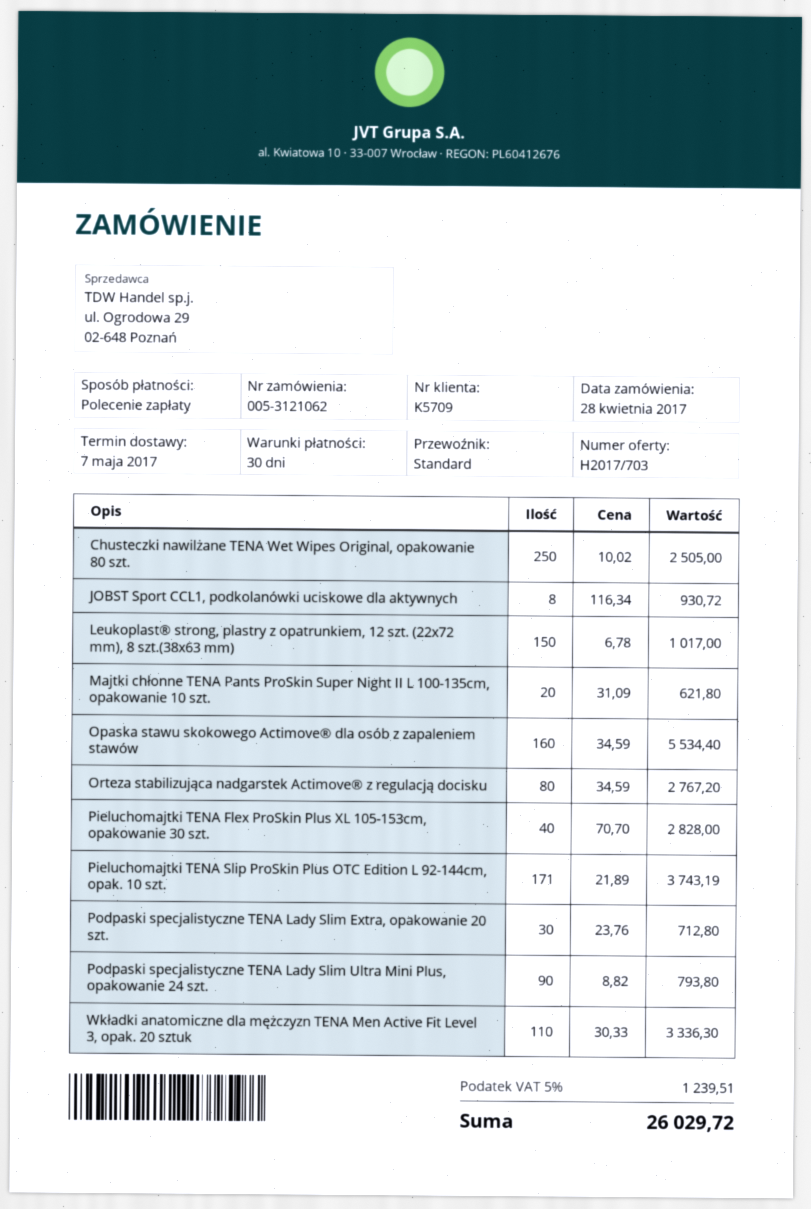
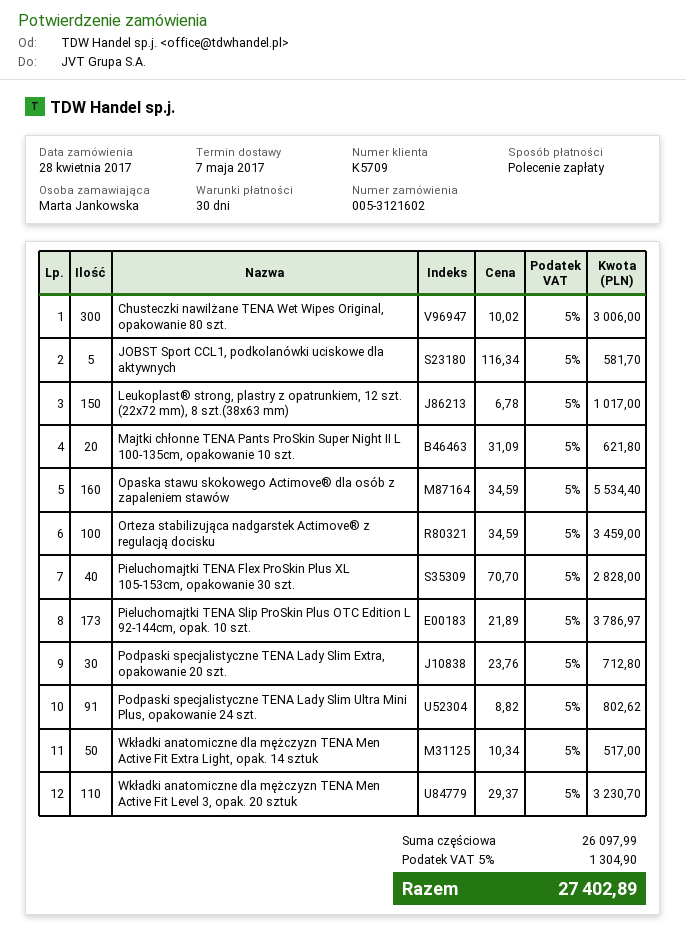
order number: 005-3121062 -> 005-3121602
Chusteczki nawilżane TENA Wet Wipes Original, opakowanie 80 szt.: 250 x 10.02 = 2505.00 -> 300 x 10.02 = 3006.00
JOBST Sport CCL1, podkolanówki uciskowe dla aktywnych: 8 x 116.34 = 930.72 -> 5 x 116.34 = 581.70
Orteza stabilizująca nadgarstek Actimove® z regulacją docisku: 80 x 34.59 = 2767.20 -> 100 x 34.59 = 3459.00
Pieluchomajtki TENA Slip ProSkin Plus OTC Edition L 92-144cm, opak. 10 szt.: 171 x 21.89 = 3743.19 -> 173 x 21.89 = 3786.97
Podpaski specjalistyczne TENA Lady Slim Ultra Mini Plus, opakowanie 24 szt.: 90 x 8.82 = 793.80 -> 91 x 8.82 = 802.62
Wkładki anatomiczne dla mężczyzn TENA Men Active Fit Level 3, opak. 20 sztuk: 110 x 30.33 = 3336.30 -> 110 x 29.37 = 3230.70
Wkładki anatomiczne dla mężczyzn TENA Men Active Fit Extra Light, opak. 14 sztuk: none -> 50 x 10.34 = 517.00
tax: 5% = 1239.51 -> 5% = 1304.90
total: 26029.72 -> 27402.89

